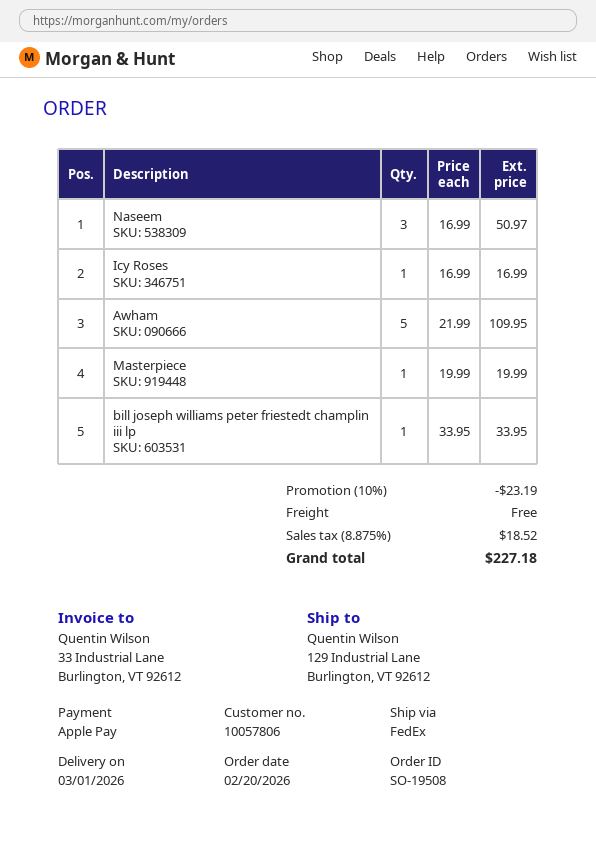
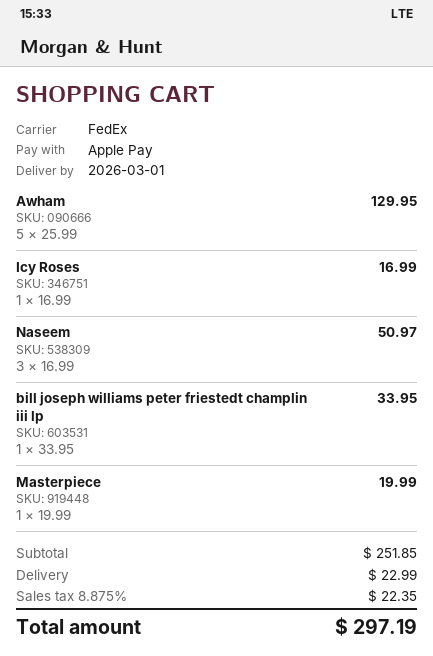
Awham: 5 x 21.99 = 109.95 -> 5 x 25.99 = 129.95
discount: 10% = 23.19 -> none
shipping: 0.00 -> 22.99
tax: 8.875% = 18.52 -> 8.875% = 22.35
total: 227.18 -> 297.19

